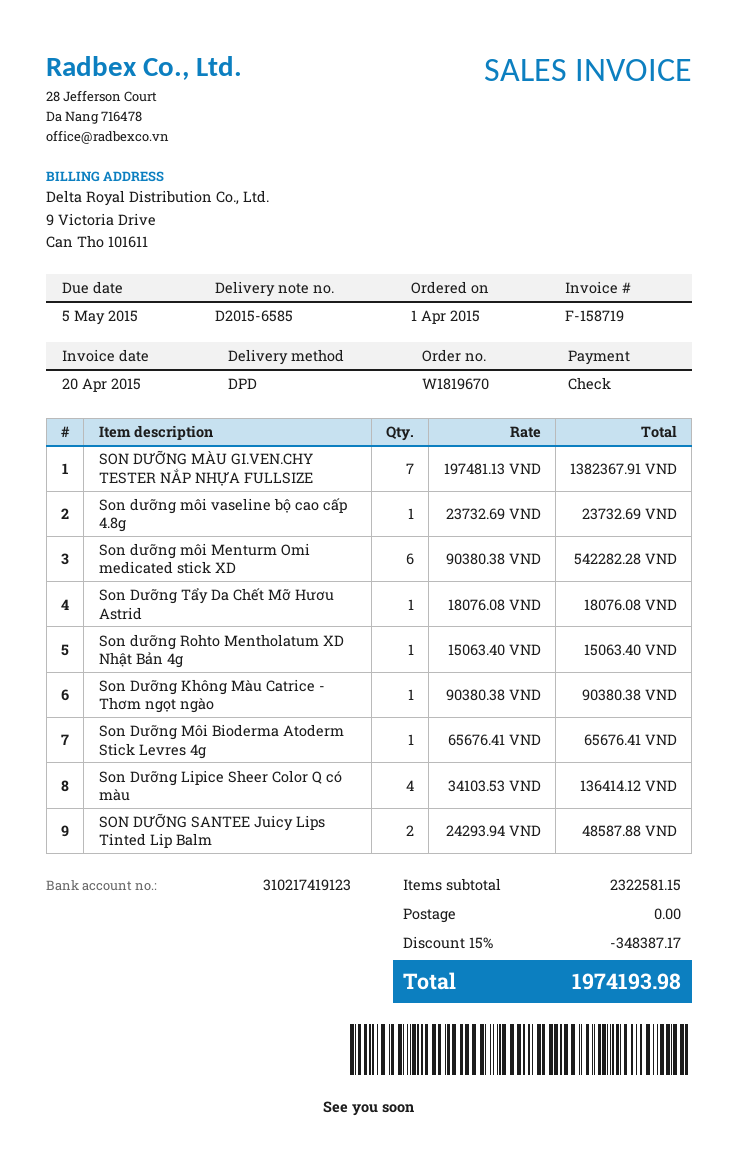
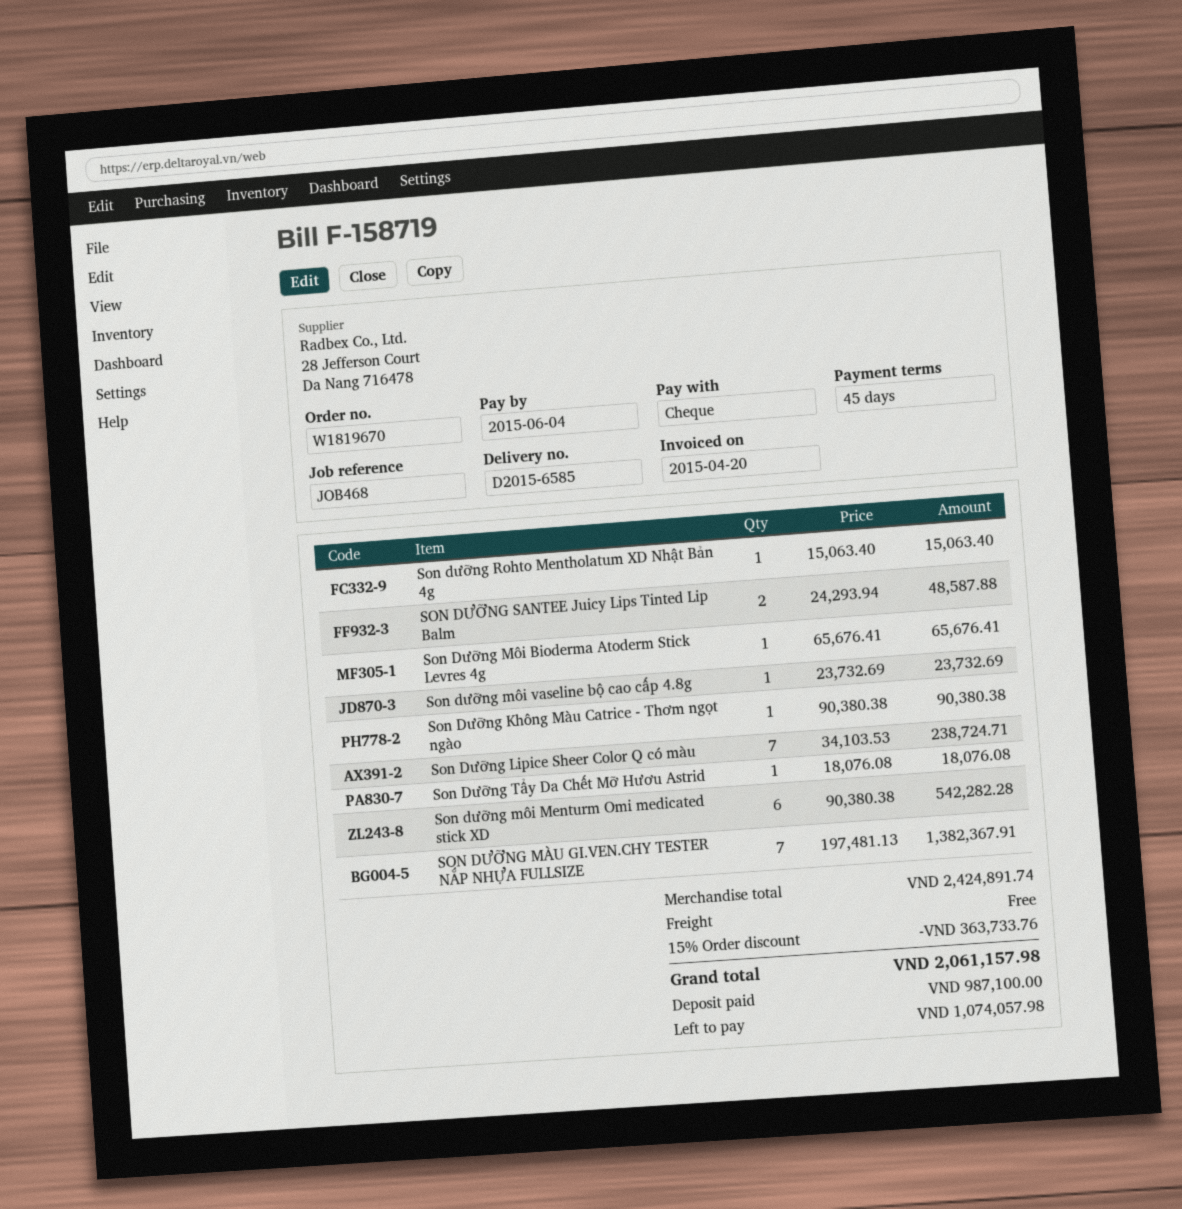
due date: 2015-05-05 -> 2015-06-04
Son Dưỡng Lipice Sheer Color Q có màu: 4 x 34103.53 = 136414.12 -> 7 x 34103.53 = 238724.71
subtotal: 2322581.15 -> 2424891.74
discount: 15% = 348387.17 -> 15% = 363733.76
total: 1974193.98 -> 2061157.98

